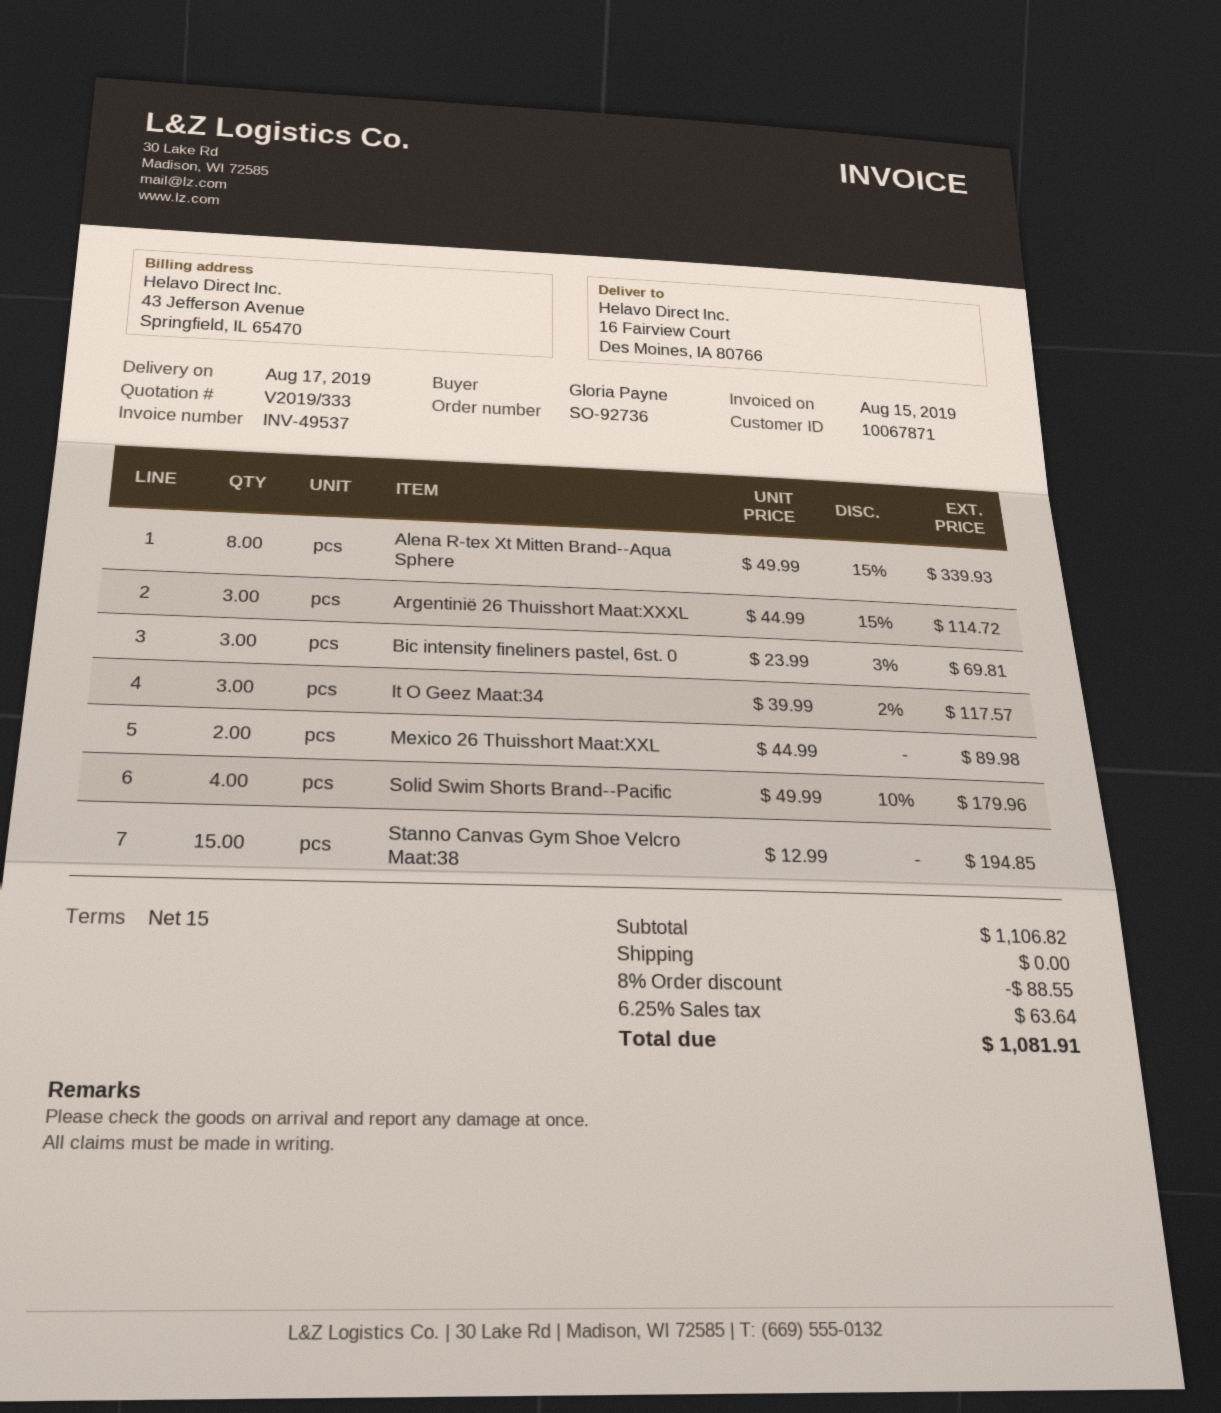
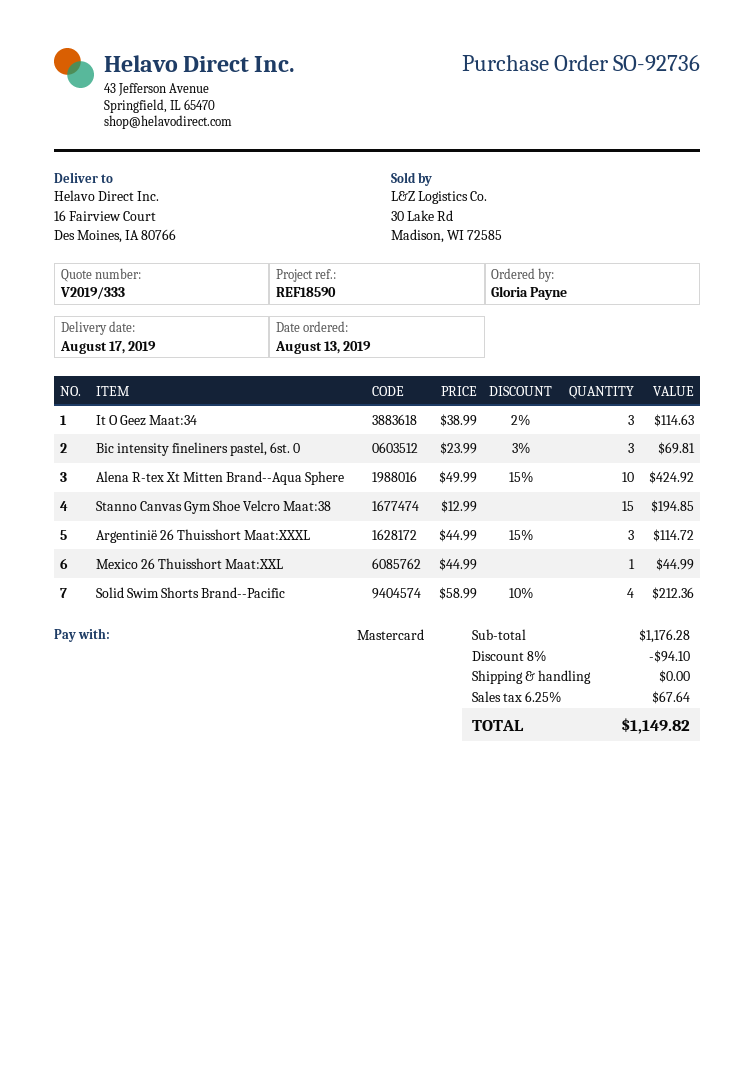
Alena R-tex Xt Mitten Brand--Aqua Sphere: 8 x 49.99 - 15% = 339.93 -> 10 x 49.99 - 15% = 424.92
It O Geez Maat:34: 3 x 39.99 - 2% = 117.57 -> 3 x 38.99 - 2% = 114.63
Mexico 26 Thuisshort Maat:XXL: 2 x 44.99 = 89.98 -> 1 x 44.99 = 44.99
Solid Swim Shorts Brand--Pacific: 4 x 49.99 - 10% = 179.96 -> 4 x 58.99 - 10% = 212.36
subtotal: 1106.82 -> 1176.28
discount: 8% = 88.55 -> 8% = 94.10
tax: 6.25% = 63.64 -> 6.25% = 67.64
total: 1081.91 -> 1149.82

